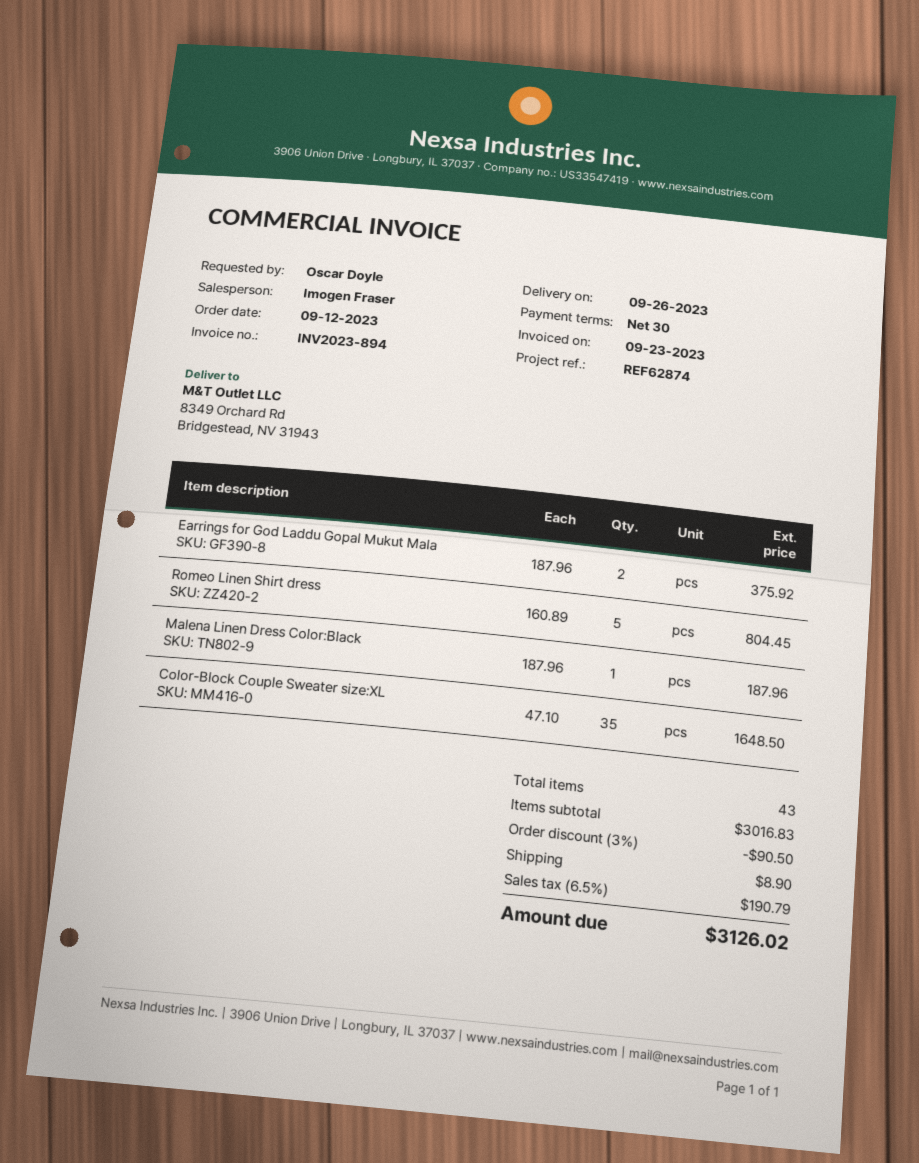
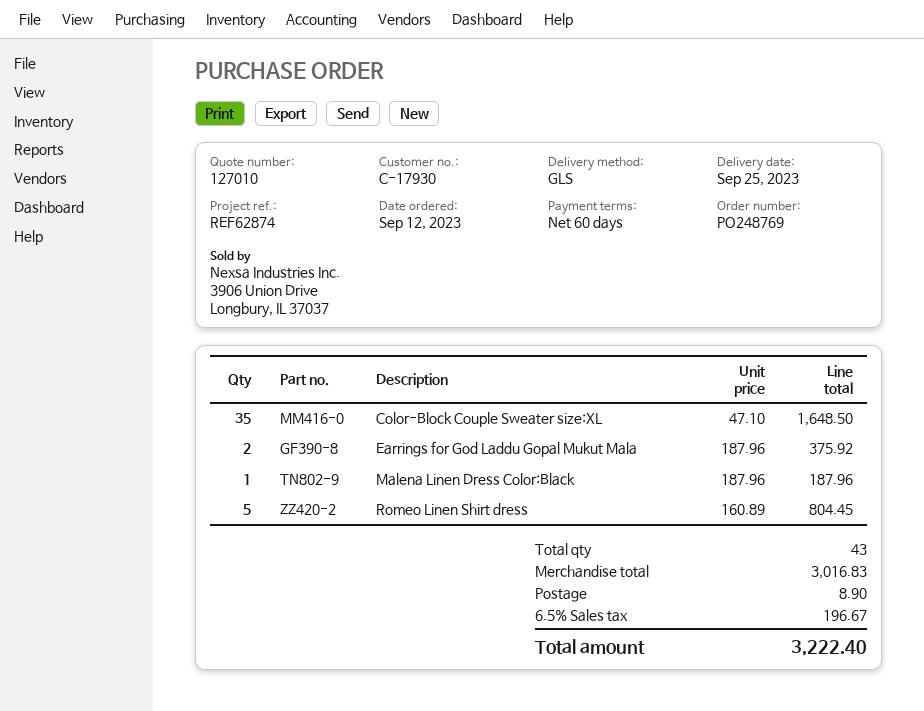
delivery date: 2023-09-26 -> 2023-09-25
payment terms: 30 days -> 60 days
discount: 3% = 90.50 -> none
tax: 6.5% = 190.79 -> 6.5% = 196.67
total: 3126.02 -> 3222.40

